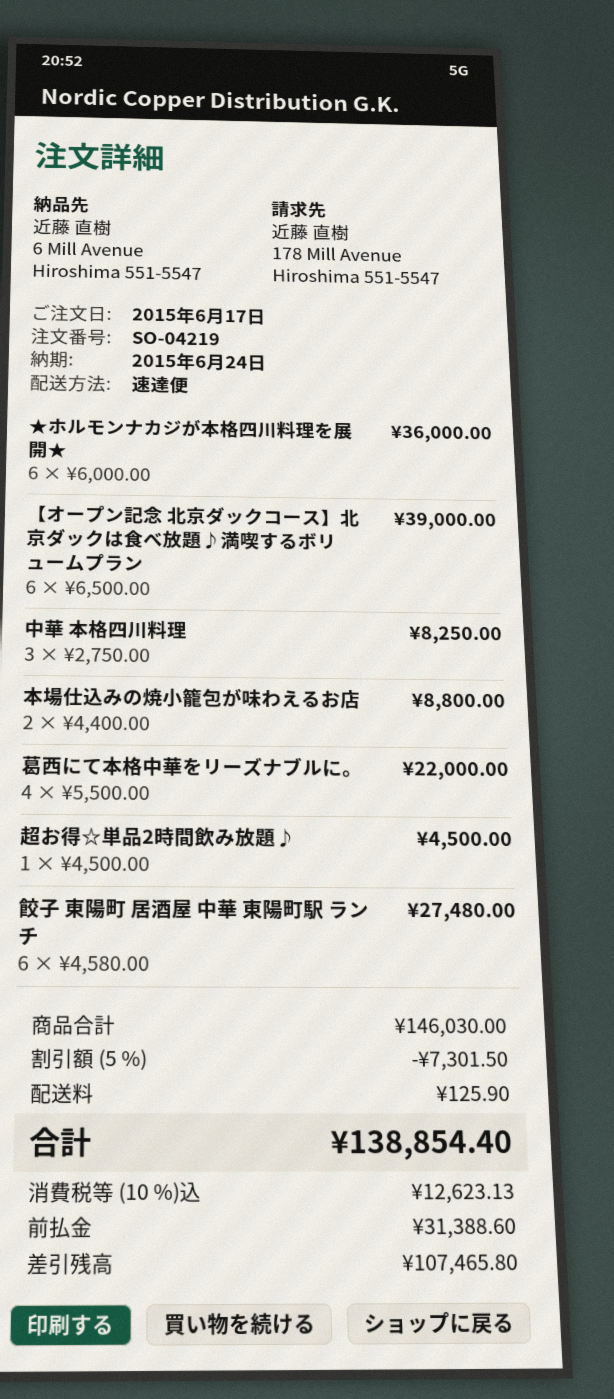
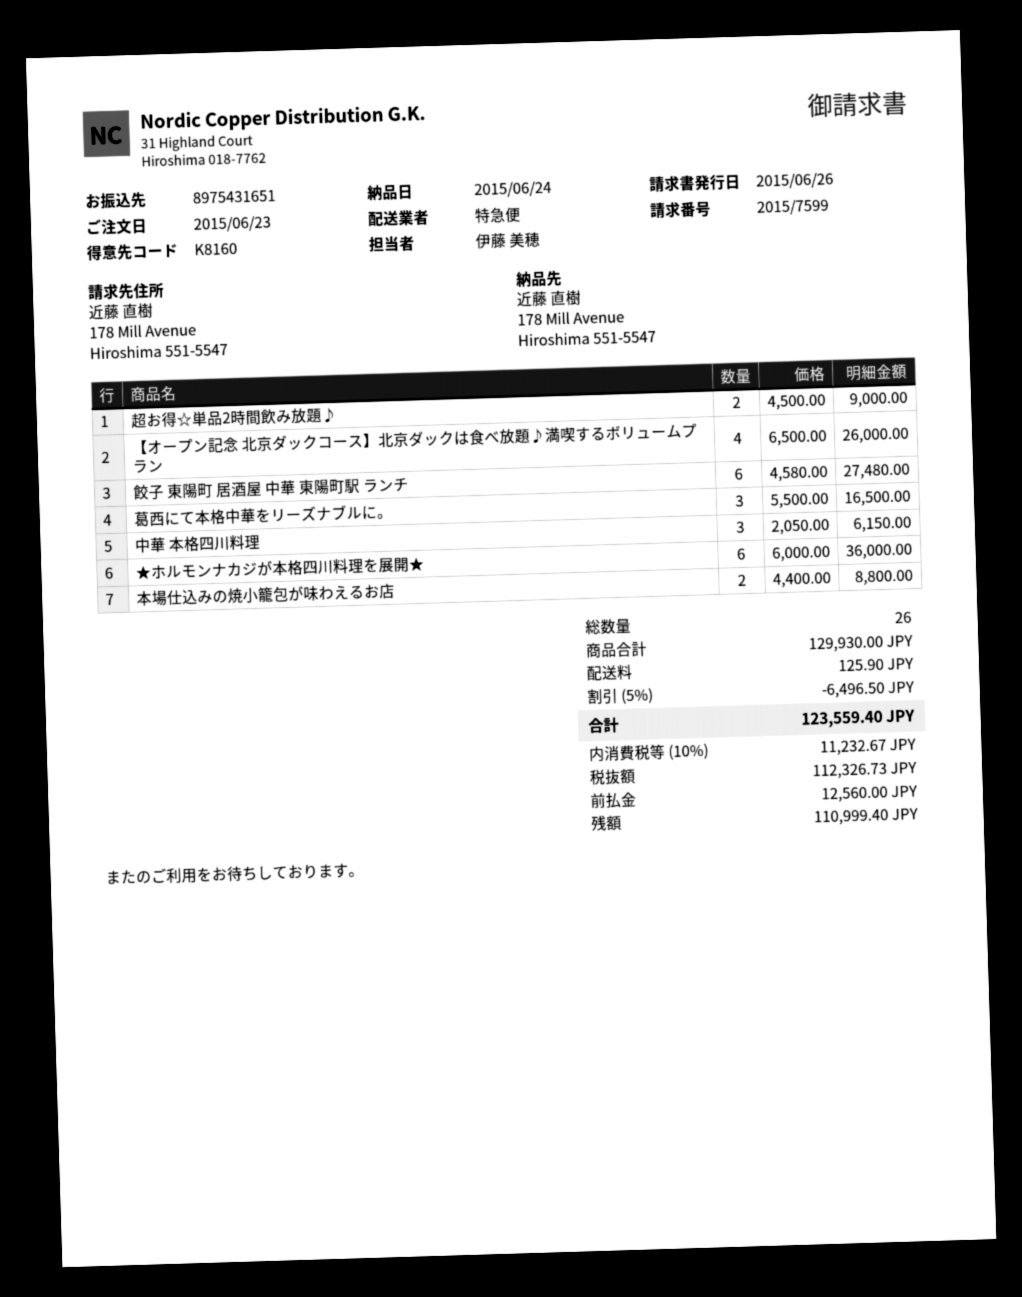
order date: 2015-06-17 -> 2015-06-23
ship to: 6 Mill Avenue, Hiroshima 551-5547 -> 178 Mill Avenue, Hiroshima 551-5547
【オープン記念 北京ダックコース】北京ダックは食べ放題♪満喫するボリュームプラン: 6 x 6500.00 = 39000.00 -> 4 x 6500.00 = 26000.00
中華 本格四川料理: 3 x 2750.00 = 8250.00 -> 3 x 2050.00 = 6150.00
葛西にて本格中華をリーズナブルに。: 4 x 5500.00 = 22000.00 -> 3 x 5500.00 = 16500.00
超お得☆単品2時間飲み放題♪: 1 x 4500.00 = 4500.00 -> 2 x 4500.00 = 9000.00
subtotal: 146030.00 -> 129930.00
discount: 5% = 7301.50 -> 5% = 6496.50
tax: 10% = 12623.13 -> 10% = 11232.67
total: 138854.40 -> 123559.40
deposit: 31388.60 -> 12560.00
balance: 107465.80 -> 110999.40

